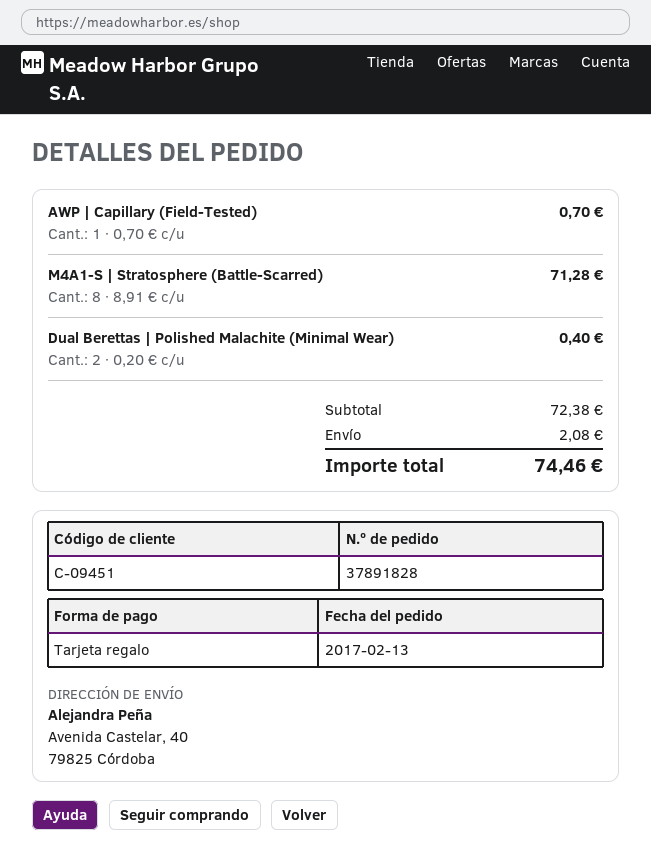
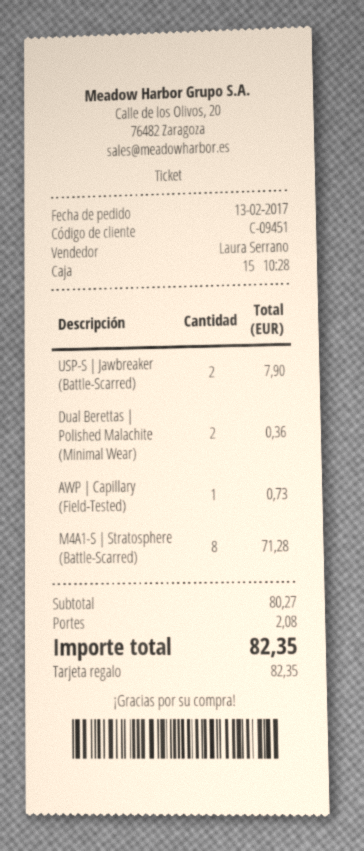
AWP | Capillary (Field-Tested): 1 for 0.70 -> 1 for 0.73
Dual Berettas | Polished Malachite (Minimal Wear): 2 for 0.40 -> 2 for 0.36
USP-S | Jawbreaker (Battle-Scarred): none -> 2 for 7.90
subtotal: 72.38 -> 80.27
total: 74.46 -> 82.35

